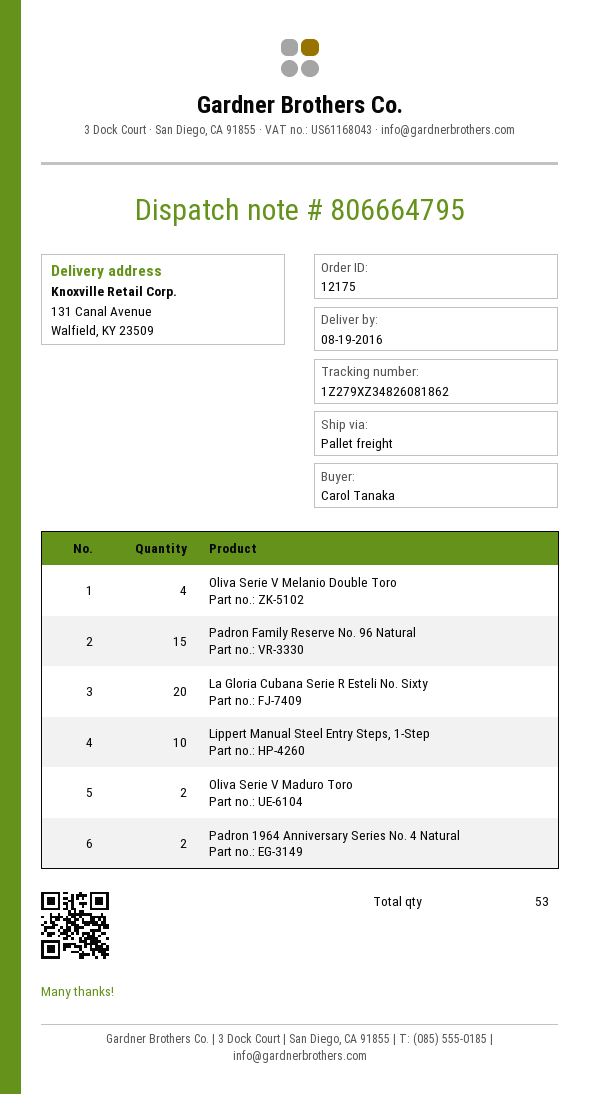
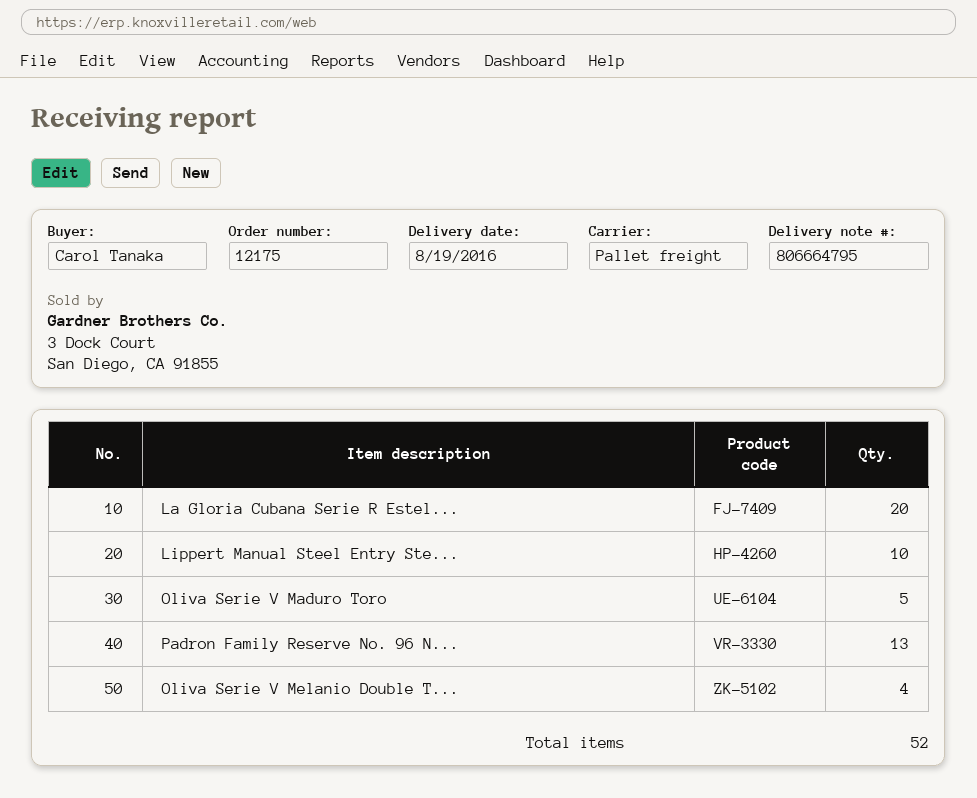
Padron Family Reserve No. 96 Natural: 15 -> 13
Oliva Serie V Maduro Toro: 2 -> 5
Padron 1964 Anniversary Series No. 4 Natural: 2 -> none
total quantity: 53 -> 52

